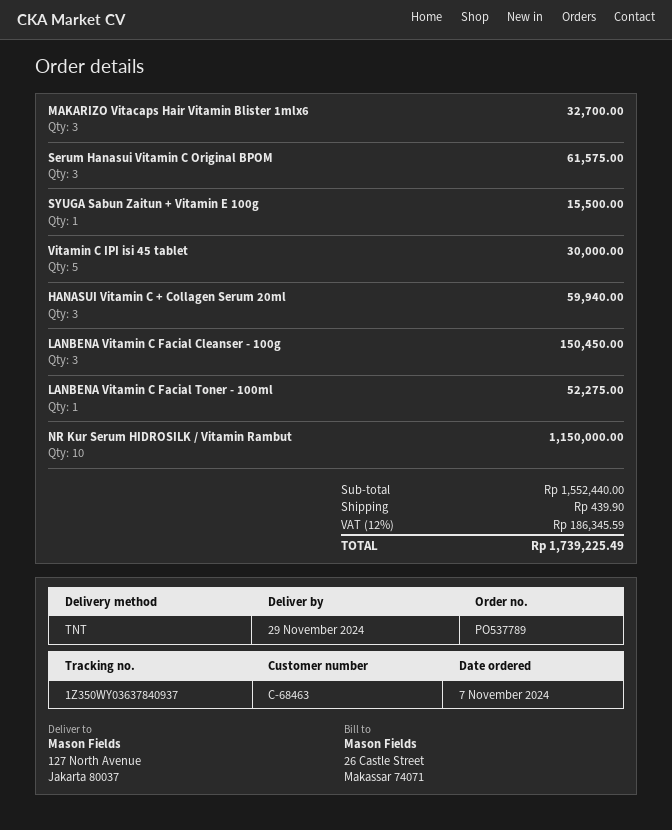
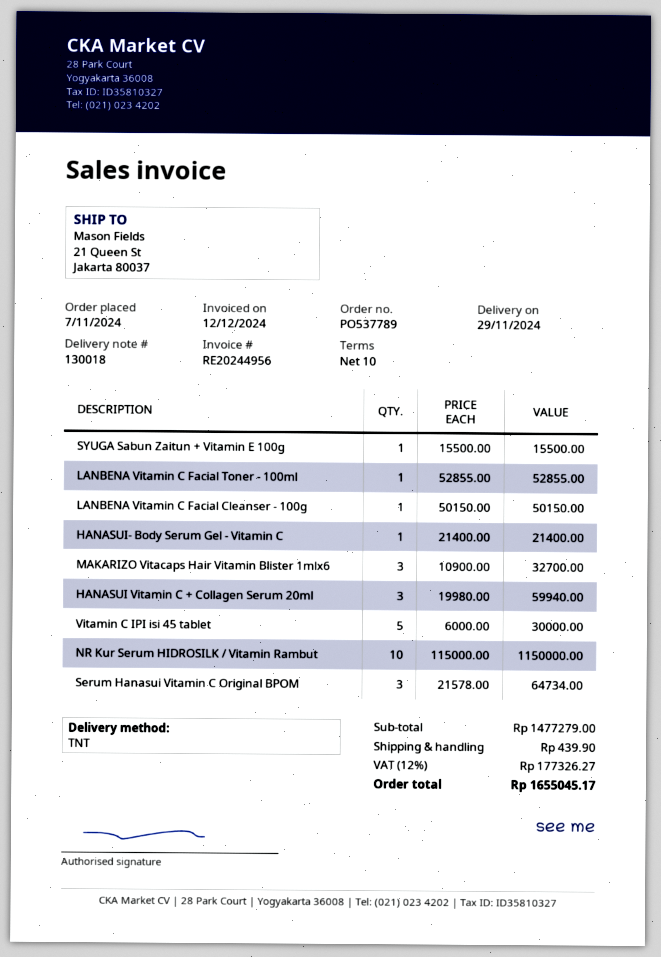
ship to: 127 North Avenue, Jakarta 80037 -> 21 Queen St, Jakarta 80037
Serum Hanasui Vitamin C Original BPOM: 3 for 61575.00 -> 3 for 64734.00
LANBENA Vitamin C Facial Cleanser - 100g: 3 for 150450.00 -> 1 for 50150.00
LANBENA Vitamin C Facial Toner - 100ml: 1 for 52275.00 -> 1 for 52855.00
HANASUI- Body Serum Gel - Vitamin C: none -> 1 for 21400.00
subtotal: 1552440.00 -> 1477279.00
tax: 12% = 186345.59 -> 12% = 177326.27
total: 1739225.49 -> 1655045.17

